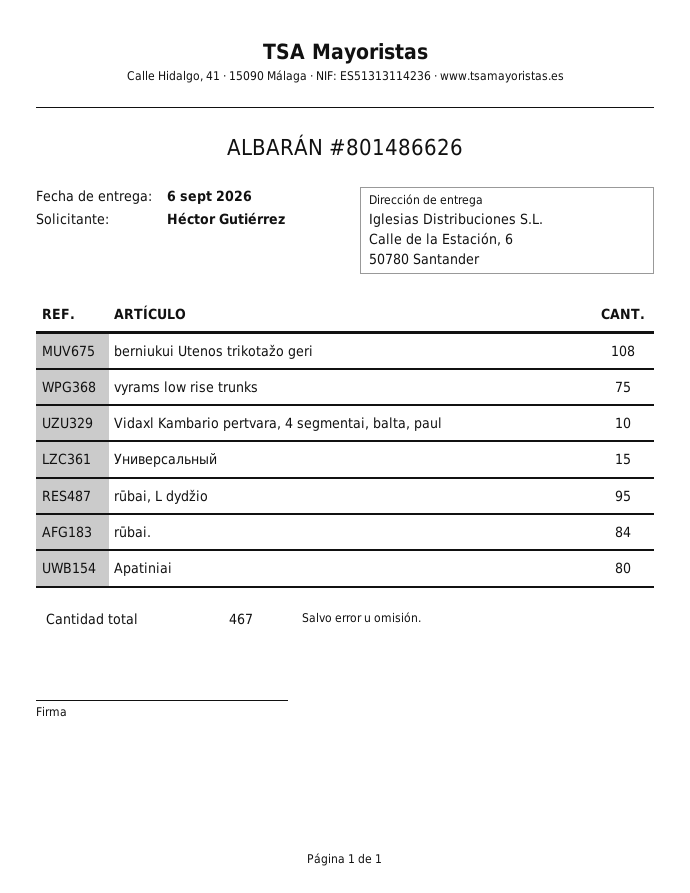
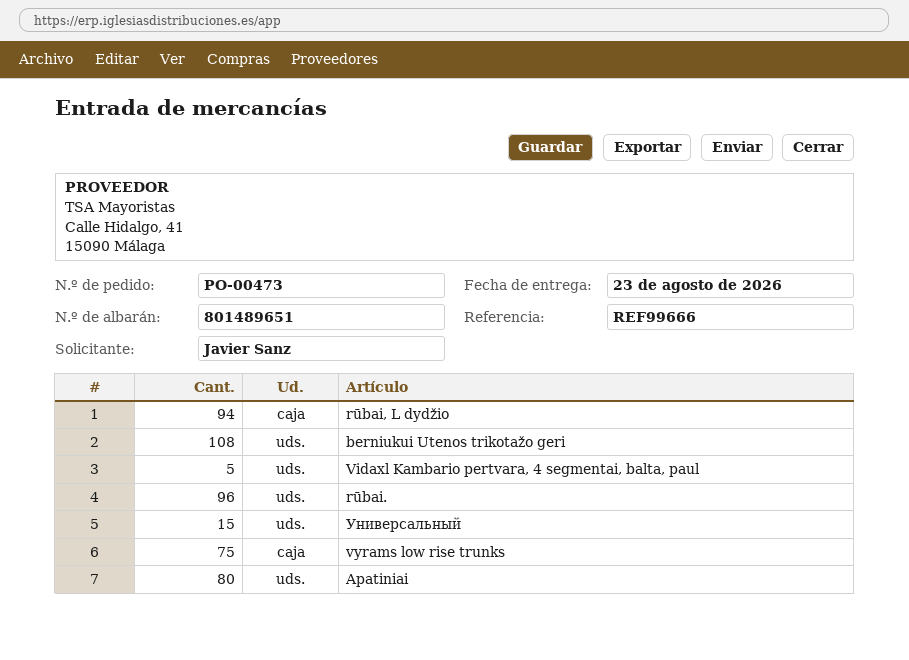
delivery note number: 801486626 -> 801489651
delivery date: 2026-09-06 -> 2026-08-23
ordered by: Héctor Gutiérrez -> Javier Sanz
Vidaxl Kambario pertvara, 4 segmentai, balta, paul: 10 -> 5
rūbai, L dydžio: 95 -> 94
rūbai.: 84 -> 96

